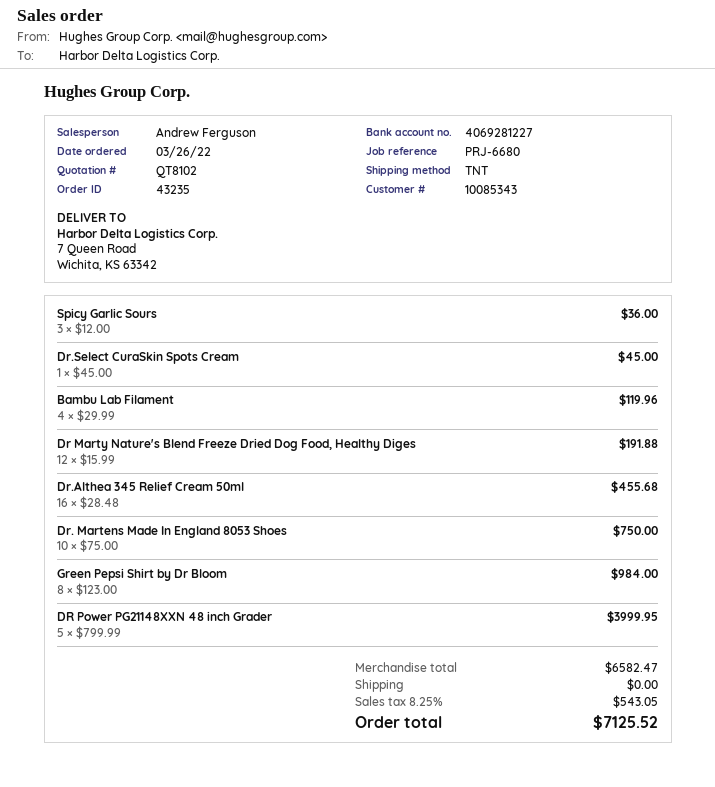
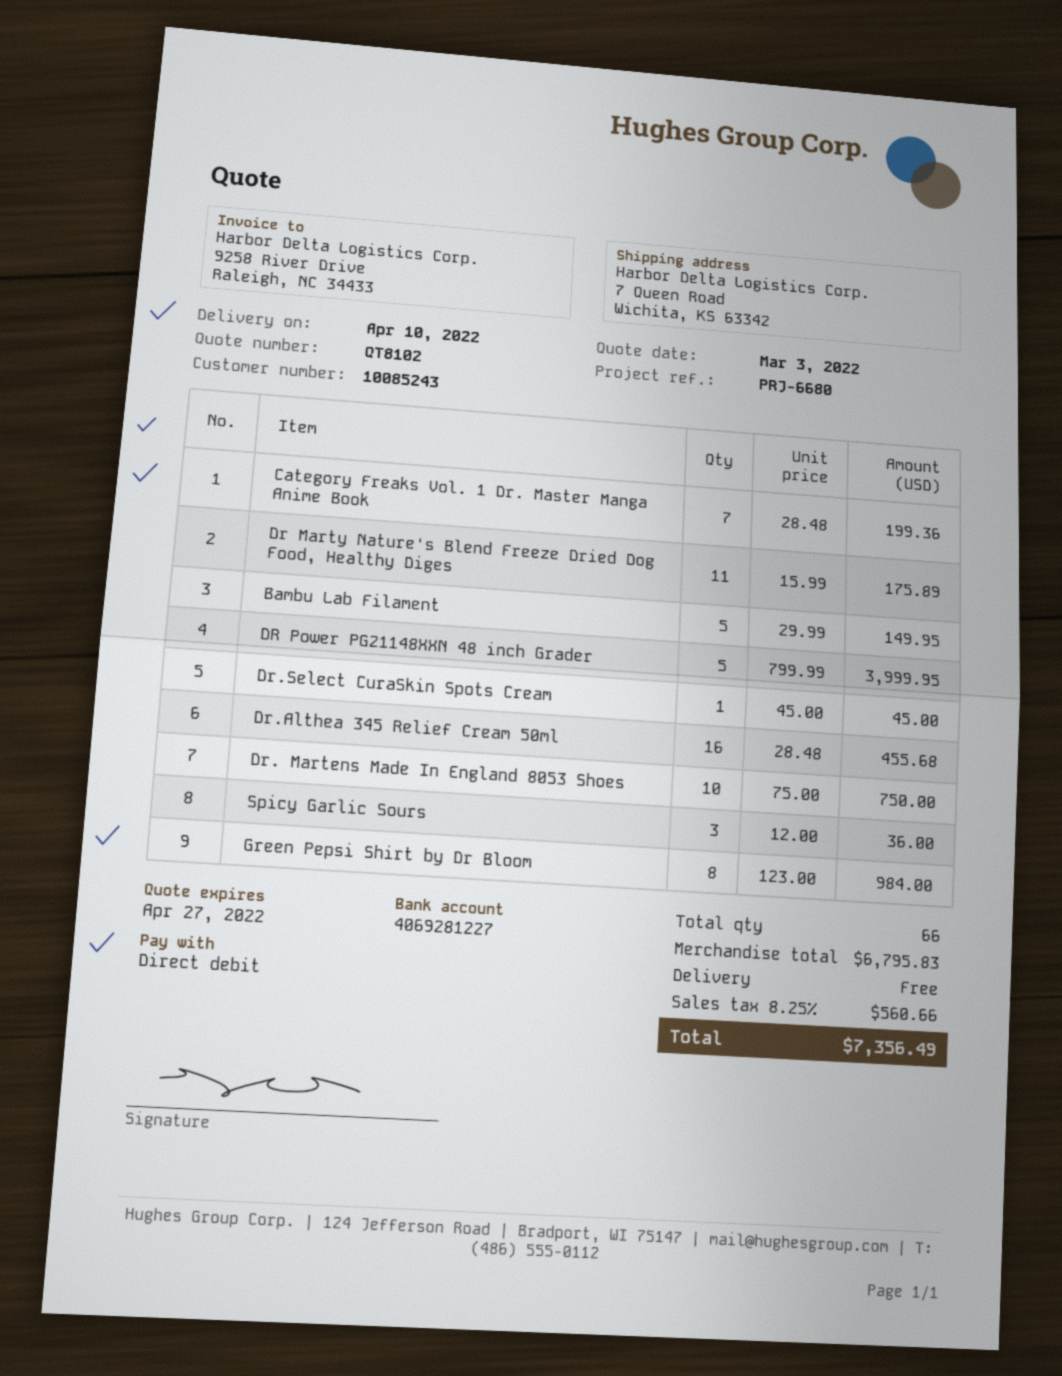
customer number: 10085343 -> 10085243
Bambu Lab Filament: 4 x 29.99 = 119.96 -> 5 x 29.99 = 149.95
Dr Marty Nature's Blend Freeze Dried Dog Food, Healthy Diges: 12 x 15.99 = 191.88 -> 11 x 15.99 = 175.89
Category Freaks Vol. 1 Dr. Master Manga Anime Book: none -> 7 x 28.48 = 199.36
subtotal: 6582.47 -> 6795.83
tax: 8.25% = 543.05 -> 8.25% = 560.66
total: 7125.52 -> 7356.49

